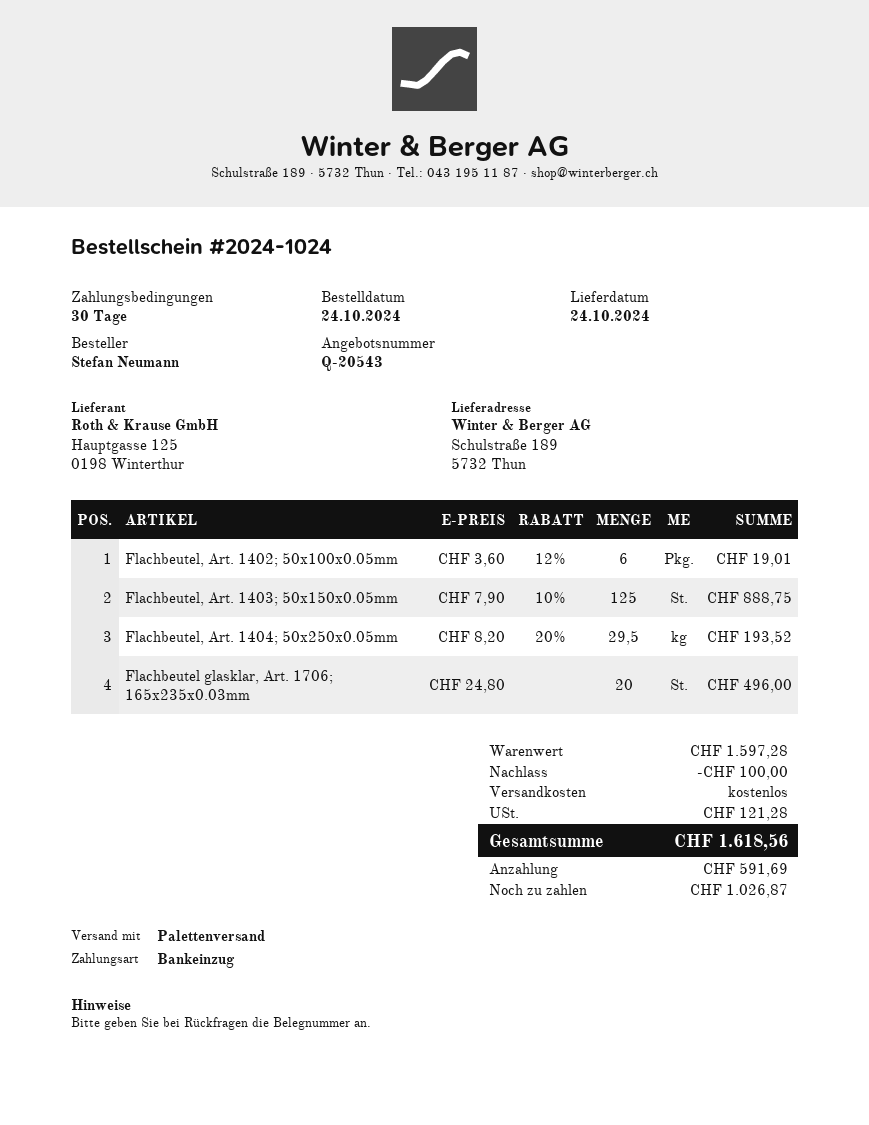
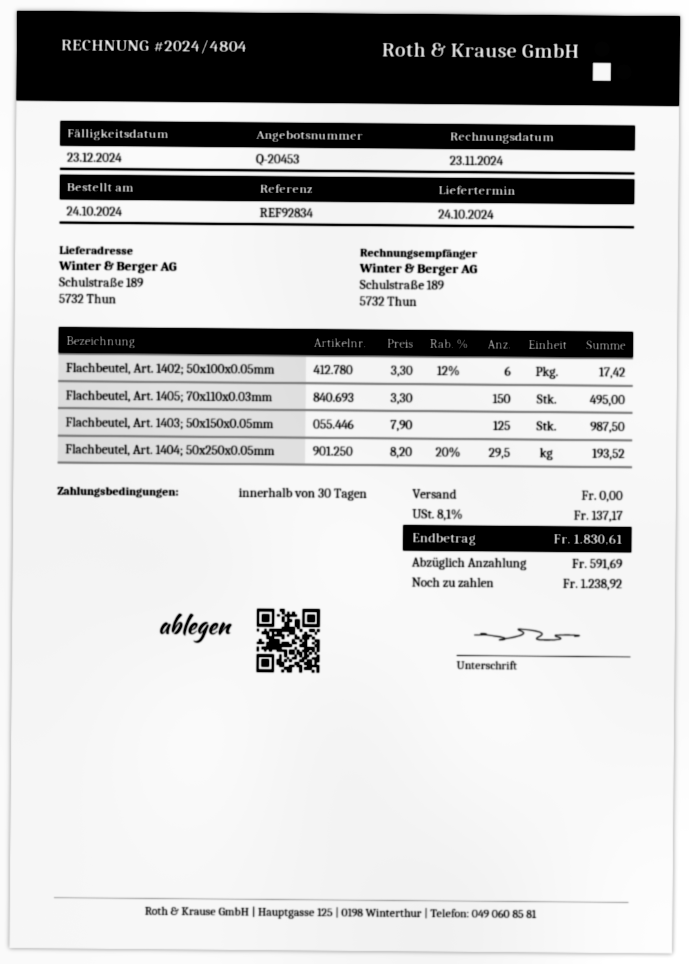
quote number: Q-20543 -> Q-20453
Flachbeutel, Art. 1402; 50x100x0.05mm: 6 x 3.60 - 12% = 19.01 -> 6 x 3.30 - 12% = 17.42
Flachbeutel, Art. 1403; 50x150x0.05mm: 125 x 7.90 - 10% = 888.75 -> 125 x 7.90 = 987.50
Flachbeutel glasklar, Art. 1706; 165x235x0.03mm: 20 x 24.80 = 496.00 -> none
Flachbeutel, Art. 1405; 70x110x0.03mm: none -> 150 x 3.30 = 495.00
discount: 100.00 -> none
tax: 121.28 -> 137.17
total: 1618.56 -> 1830.61
balance: 1026.87 -> 1238.92

